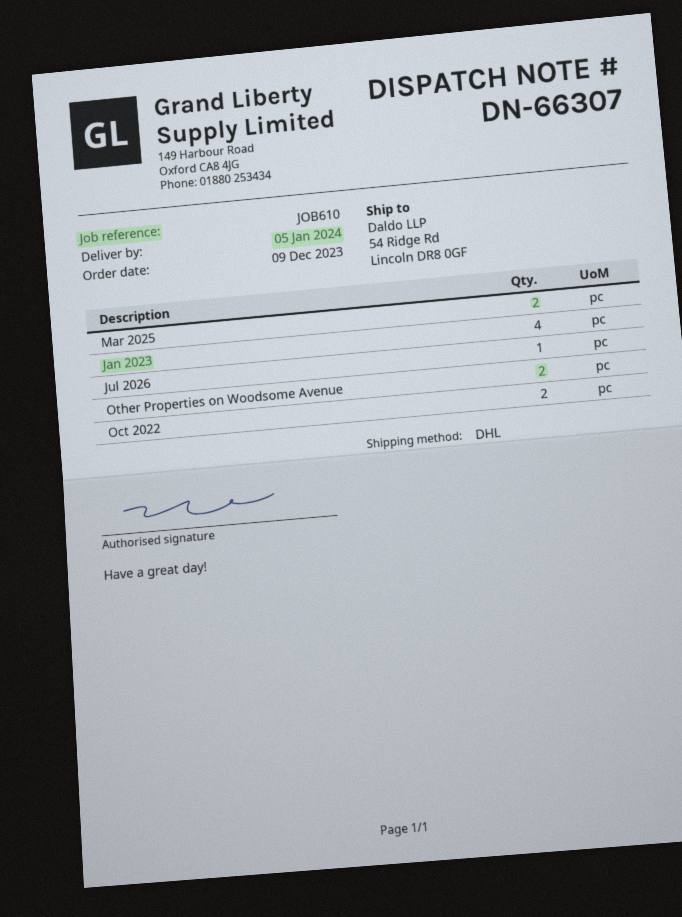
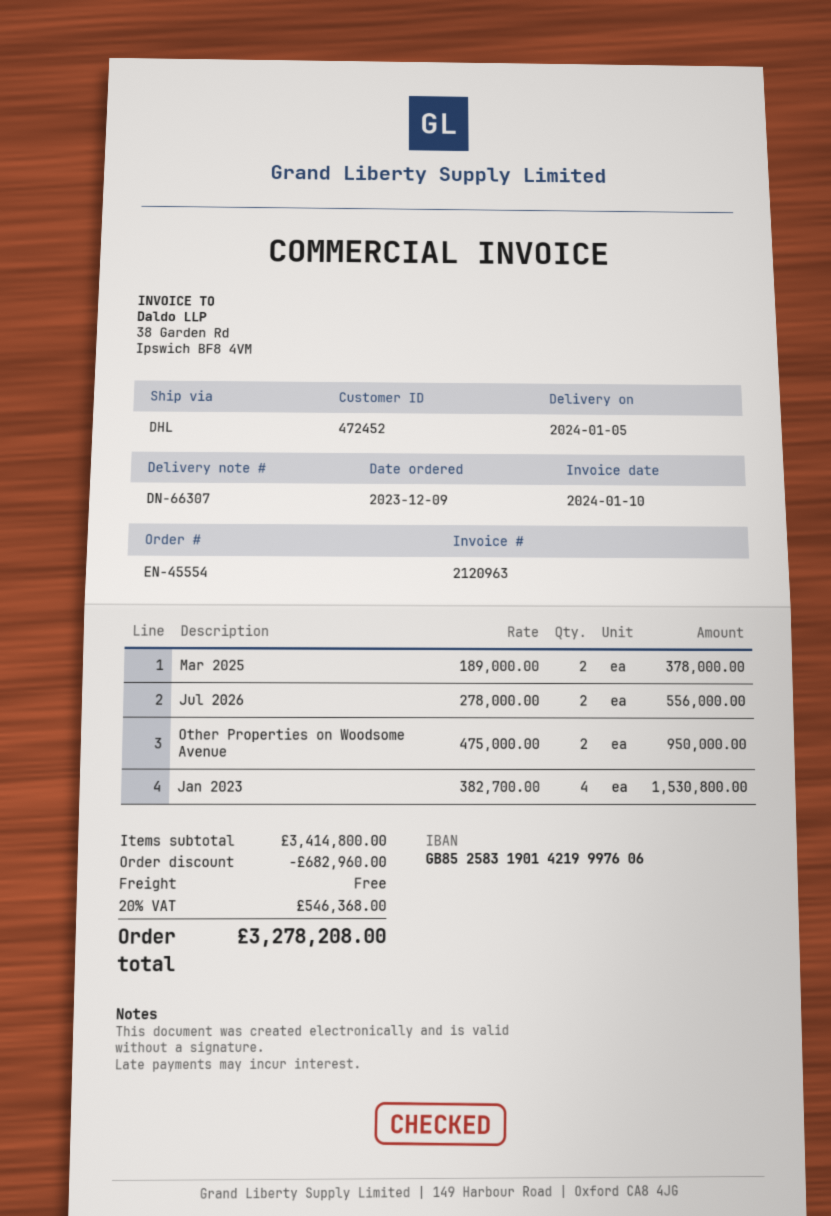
Jul 2026: 1 -> 2
Oct 2022: 2 -> none

